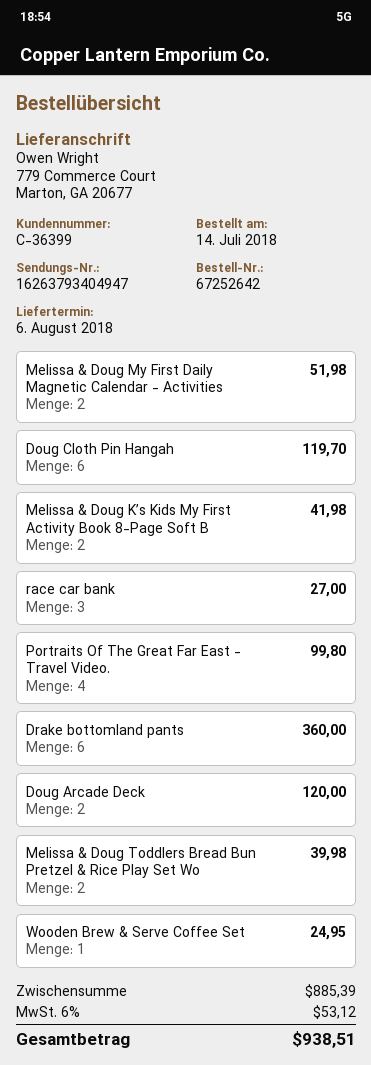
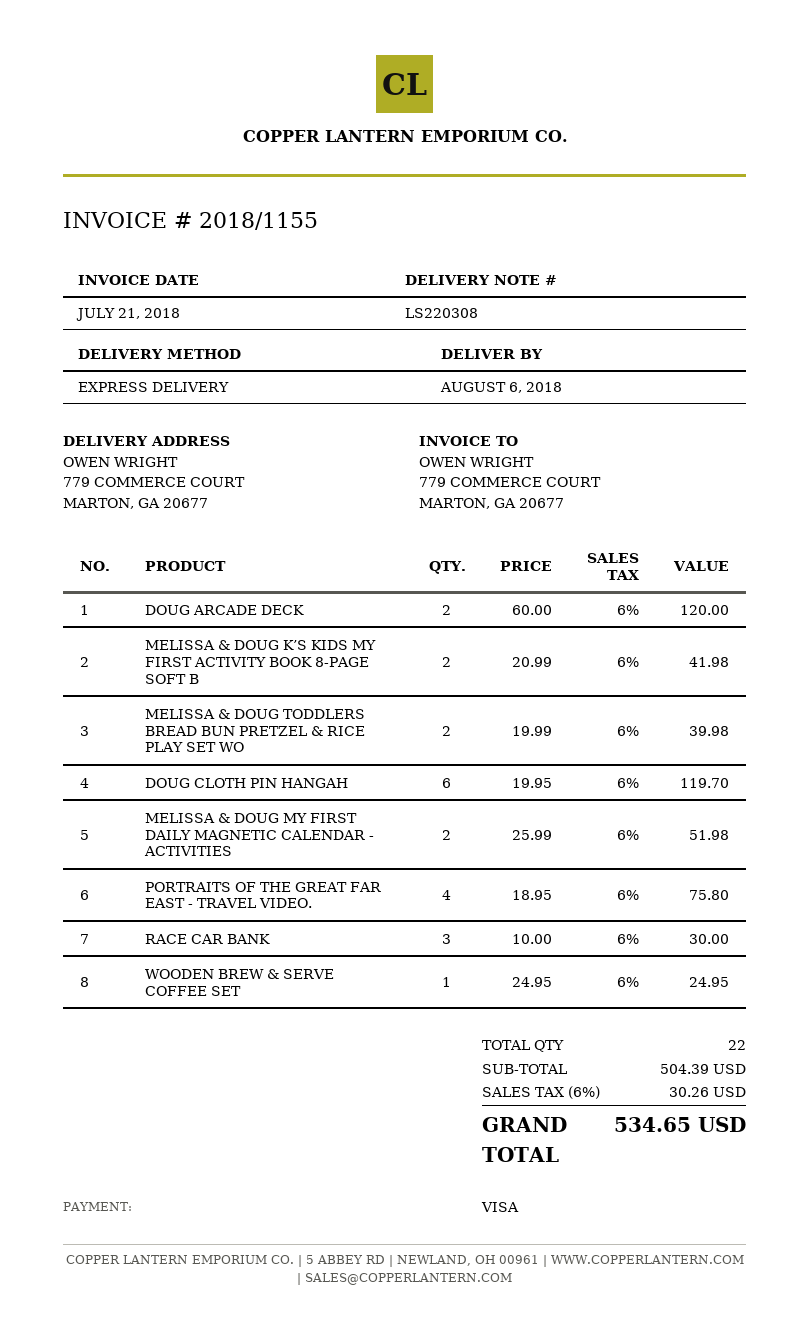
race car bank: 3 for 27.00 -> 3 for 30.00
Portraits Of The Great Far East - Travel Video.: 4 for 99.80 -> 4 for 75.80
Drake bottomland pants: 6 for 360.00 -> none
subtotal: 885.39 -> 504.39
tax: 6% = 53.12 -> 6% = 30.26
total: 938.51 -> 534.65

